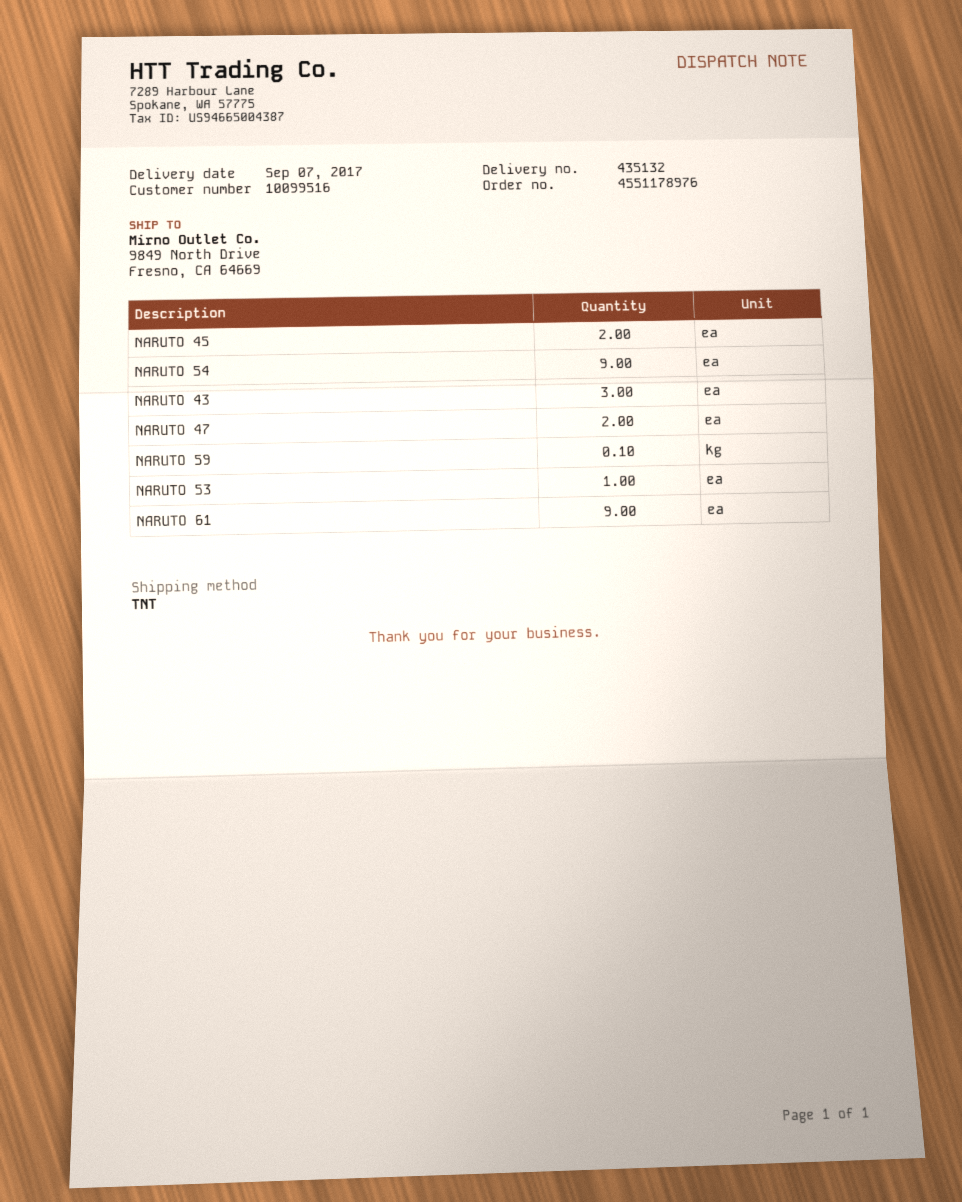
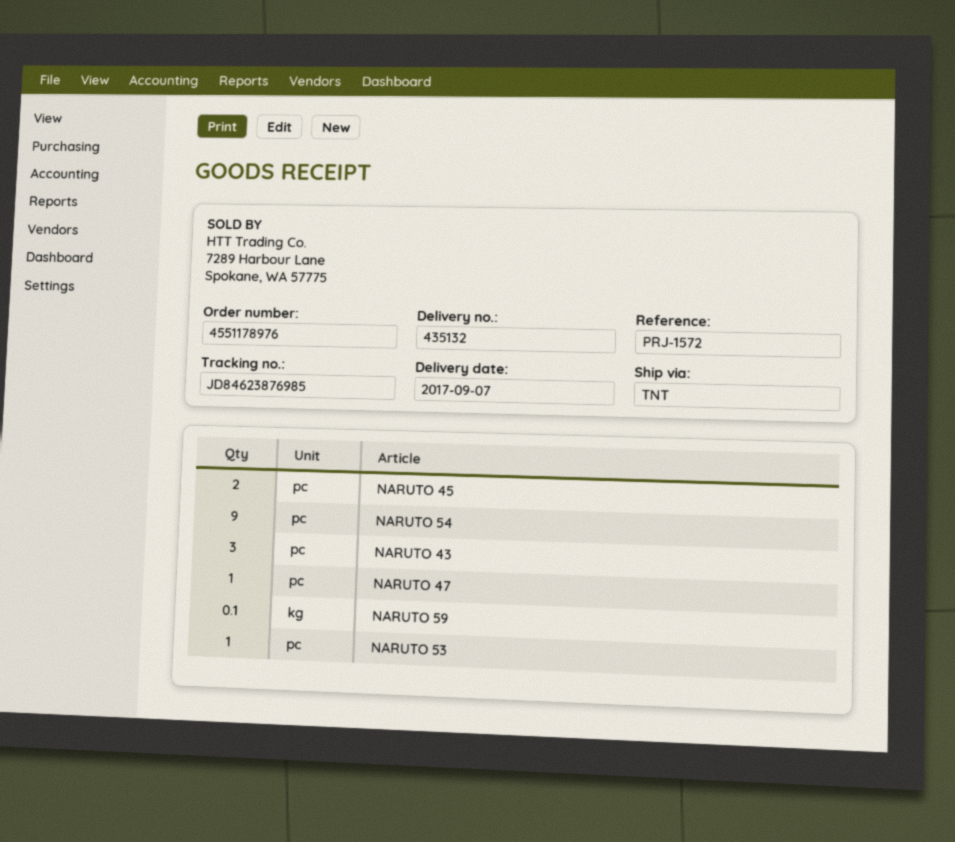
NARUTO 47: 2 -> 1
NARUTO 61: 9 -> none

